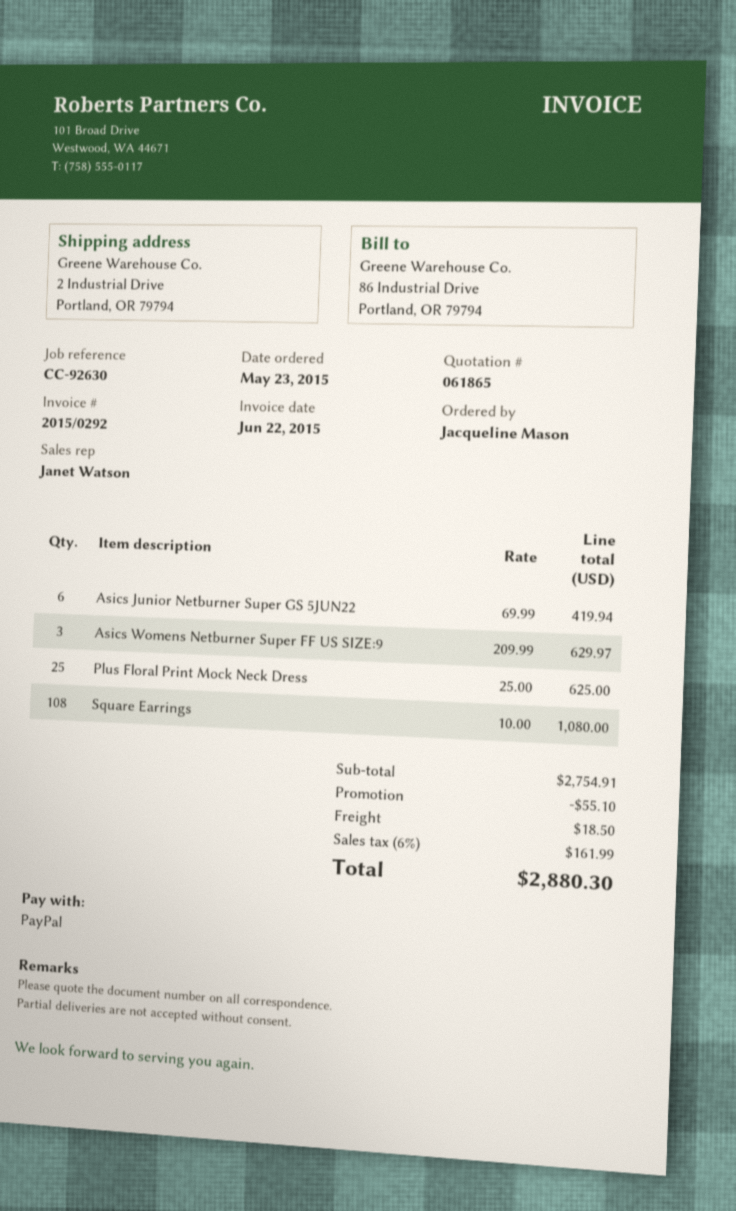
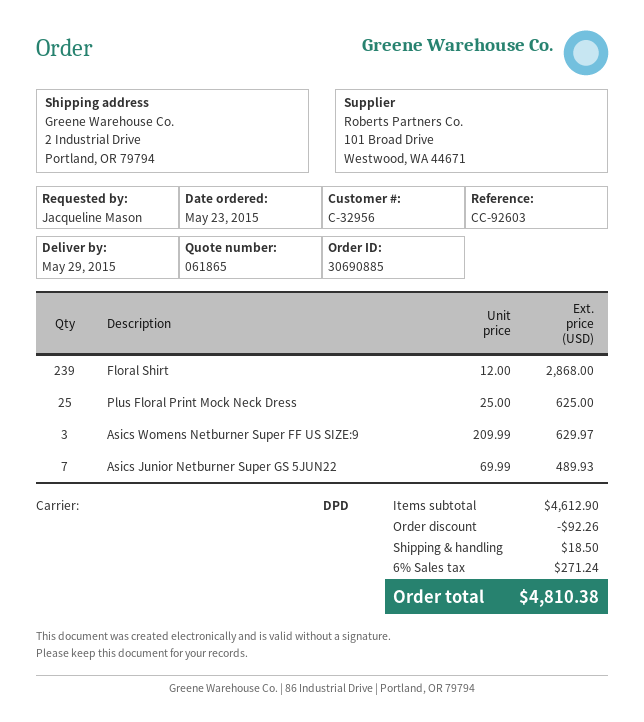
reference: CC-92630 -> CC-92603
Asics Junior Netburner Super GS 5JUN22: 6 x 69.99 = 419.94 -> 7 x 69.99 = 489.93
Square Earrings: 108 x 10.00 = 1080.00 -> none
Floral Shirt: none -> 239 x 12.00 = 2868.00
subtotal: 2754.91 -> 4612.90
discount: 55.10 -> 92.26
tax: 6% = 161.99 -> 6% = 271.24
total: 2880.30 -> 4810.38

